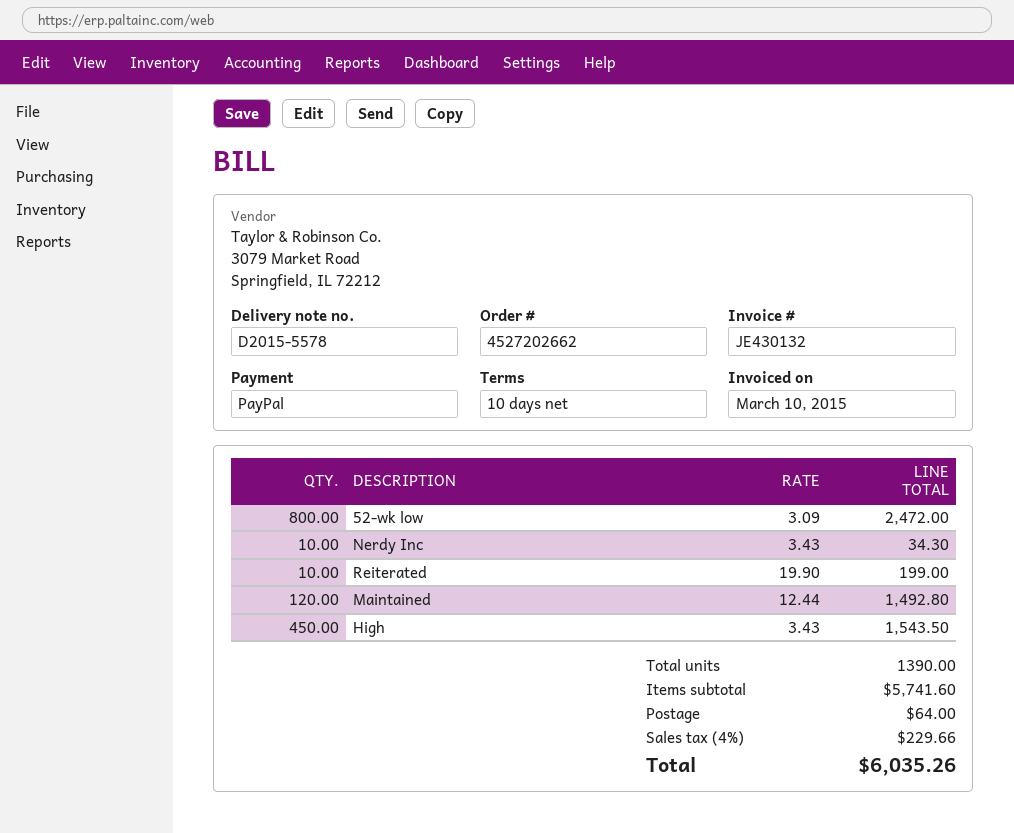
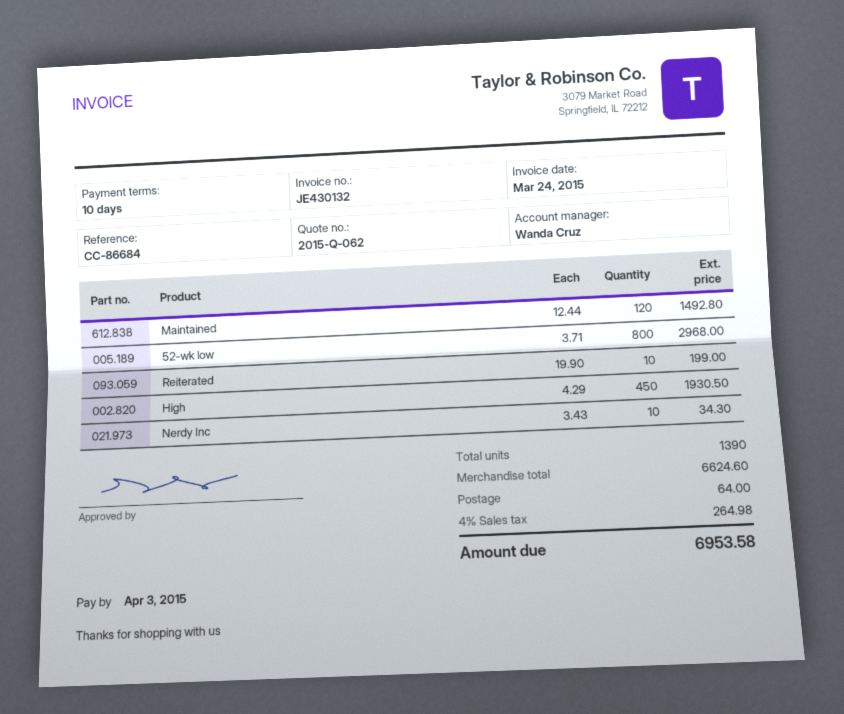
invoice date: 2015-03-10 -> 2015-03-24
52-wk low: 800 x 3.09 = 2472.00 -> 800 x 3.71 = 2968.00
High: 450 x 3.43 = 1543.50 -> 450 x 4.29 = 1930.50
subtotal: 5741.60 -> 6624.60
tax: 4% = 229.66 -> 4% = 264.98
total: 6035.26 -> 6953.58

